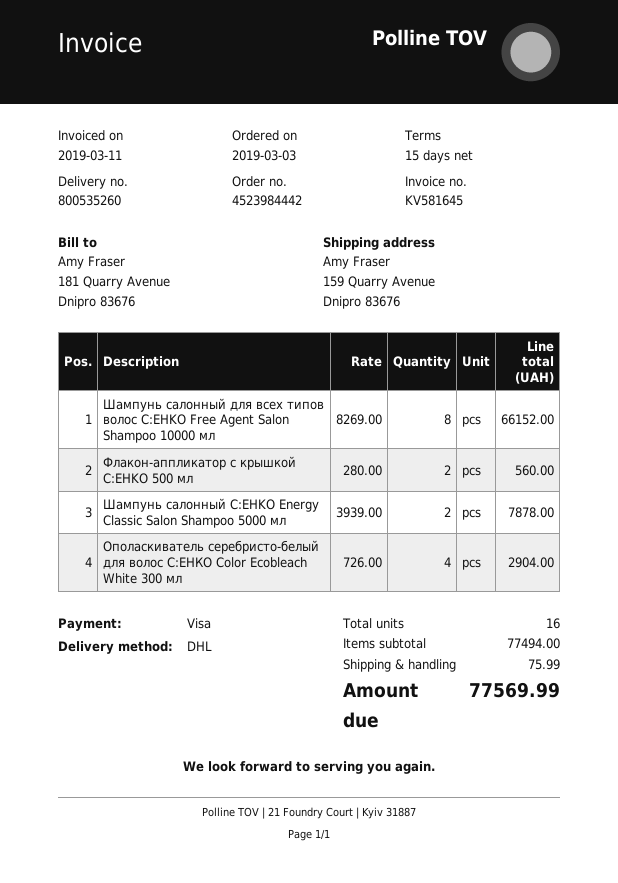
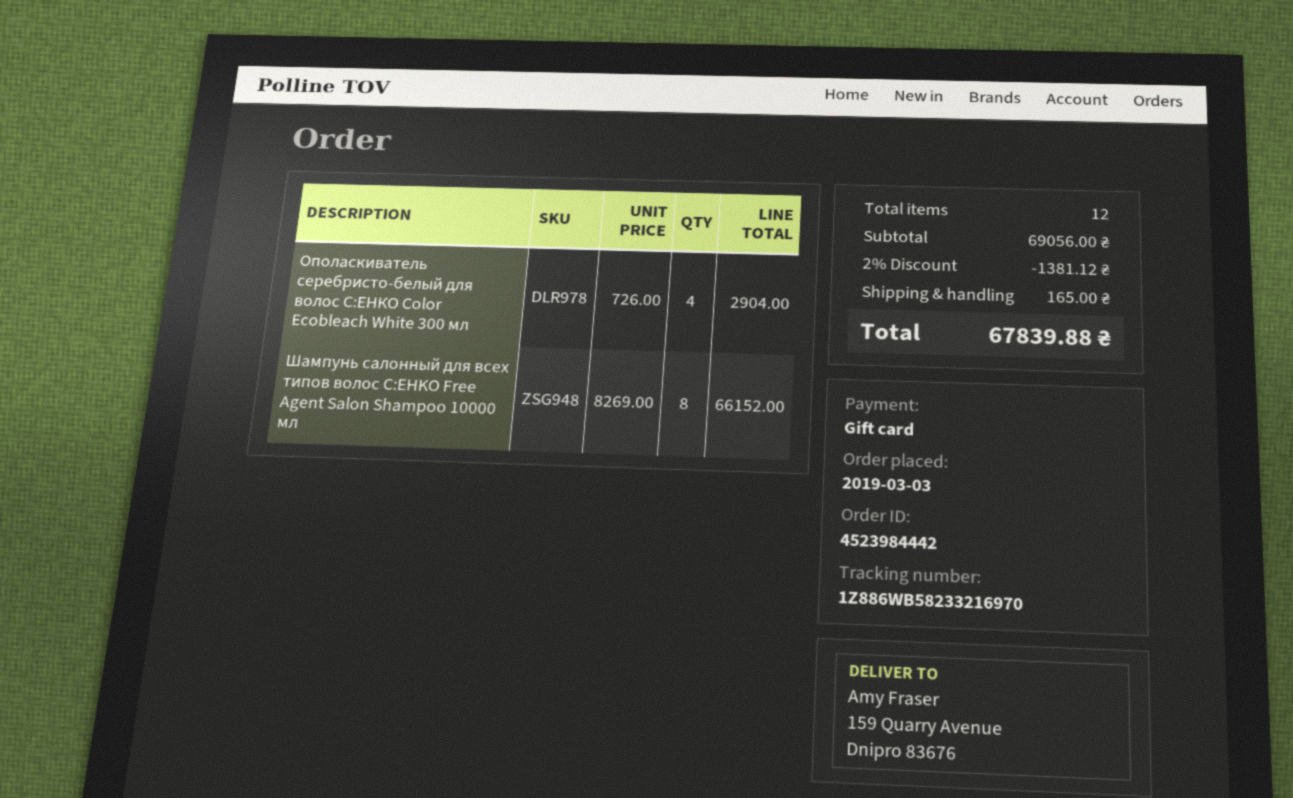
payment method: Visa -> gift card
Флакон-аппликатор с крышкой C:EHKO 500 мл: 2 x 280.00 = 560.00 -> none
Шампунь салонный C:EHKO Energy Classic Salon Shampoo 5000 мл: 2 x 3939.00 = 7878.00 -> none
total quantity: 16 -> 12
subtotal: 77494.00 -> 69056.00
discount: none -> 2% = 1381.12
shipping: 75.99 -> 165.00
total: 77569.99 -> 67839.88

